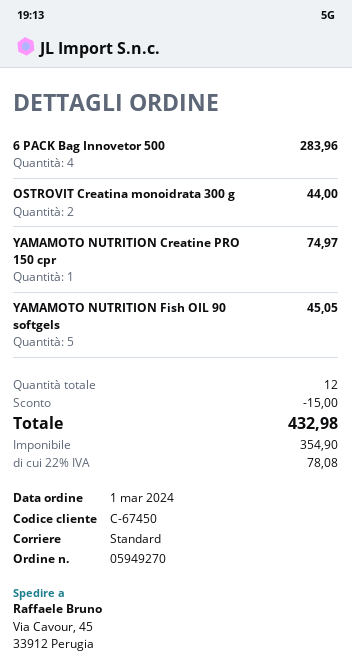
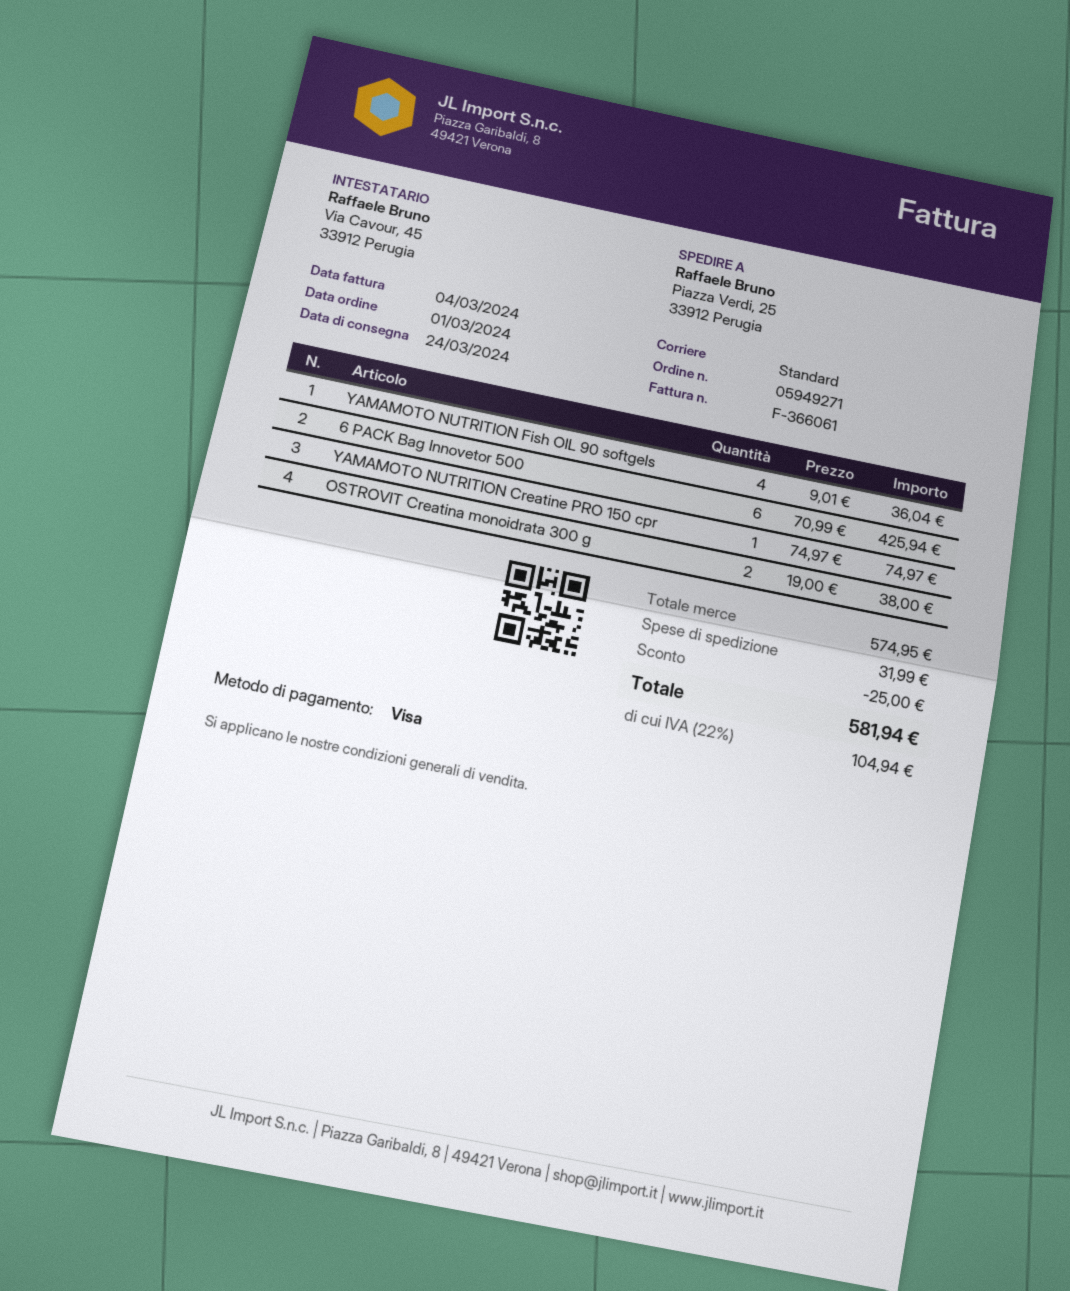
order number: 05949270 -> 05949271
ship to: Via Cavour, 45, 33912 Perugia -> Piazza Verdi, 25, 33912 Perugia
6 PACK Bag Innovetor 500: 4 for 283.96 -> 6 for 425.94
OSTROVIT Creatina monoidrata 300 g: 2 for 44.00 -> 2 for 38.00
YAMAMOTO NUTRITION Fish OIL 90 softgels: 5 for 45.05 -> 4 for 36.04
discount: 15.00 -> 25.00
shipping: none -> 31.99
tax: 22% = 78.08 -> 22% = 104.94
total: 432.98 -> 581.94

